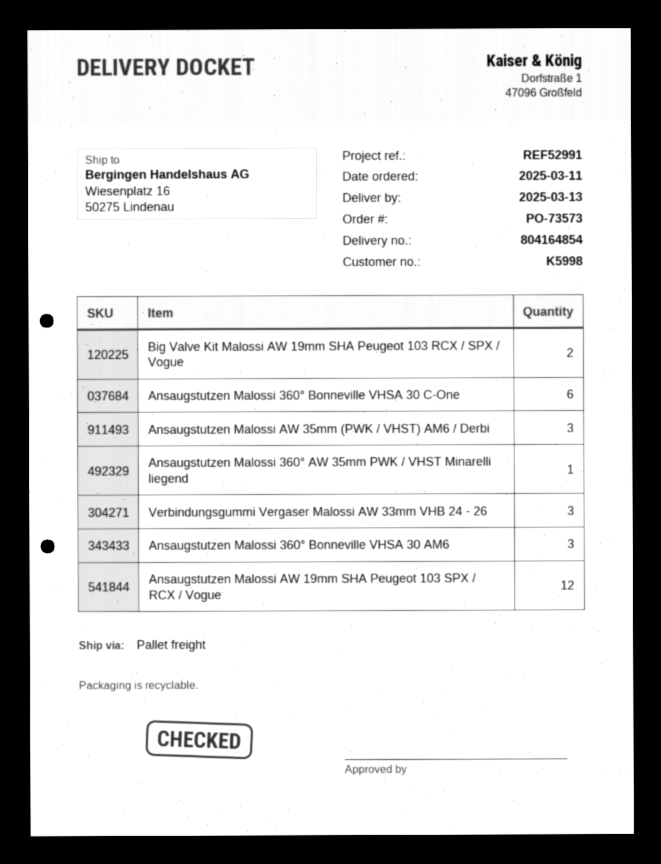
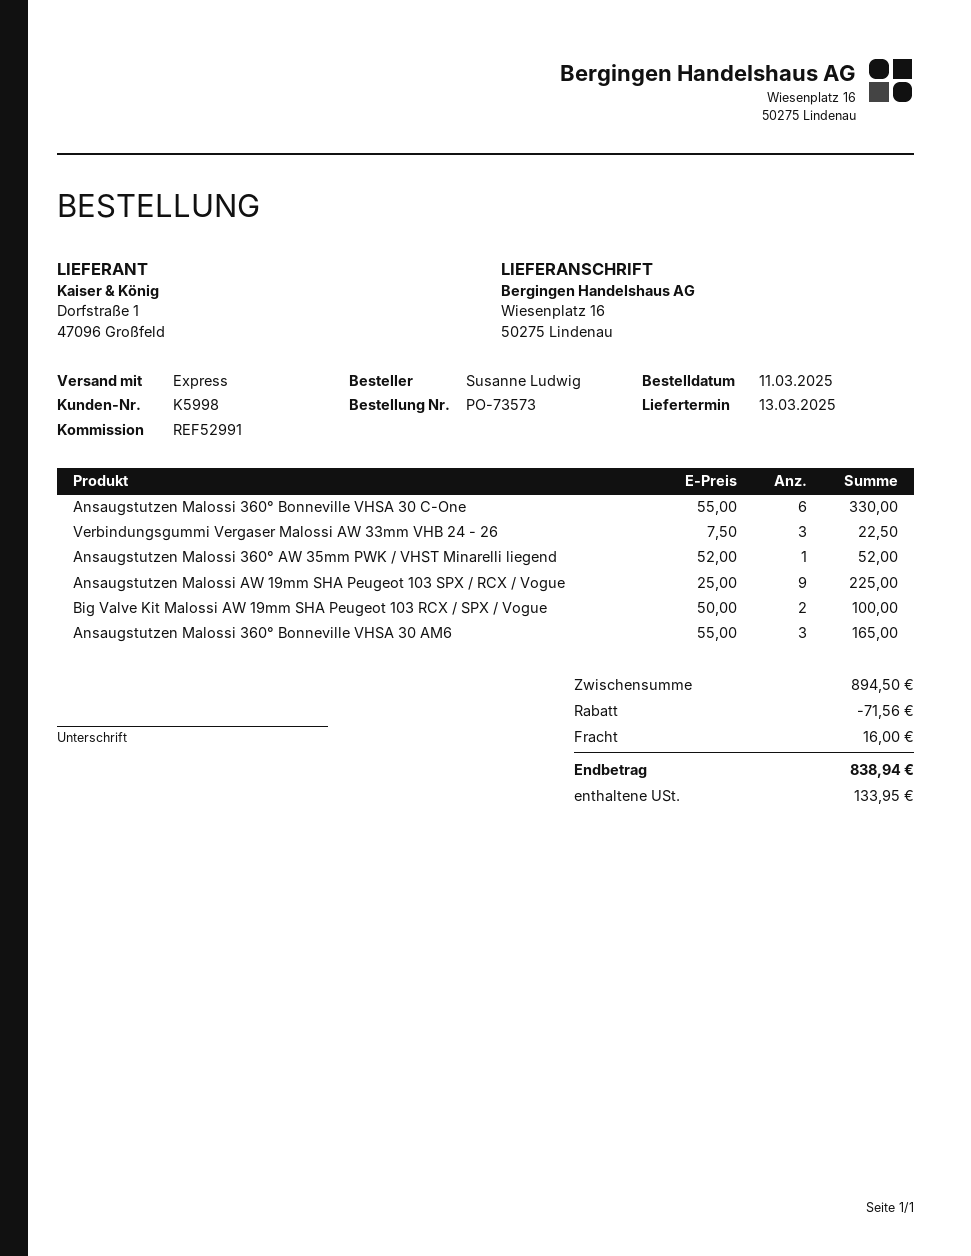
shipping method: pallet freight -> express
Ansaugstutzen Malossi AW 35mm (PWK / VHST) AM6 / Derbi: 3 -> none
Ansaugstutzen Malossi AW 19mm SHA Peugeot 103 SPX / RCX / Vogue: 12 -> 9

